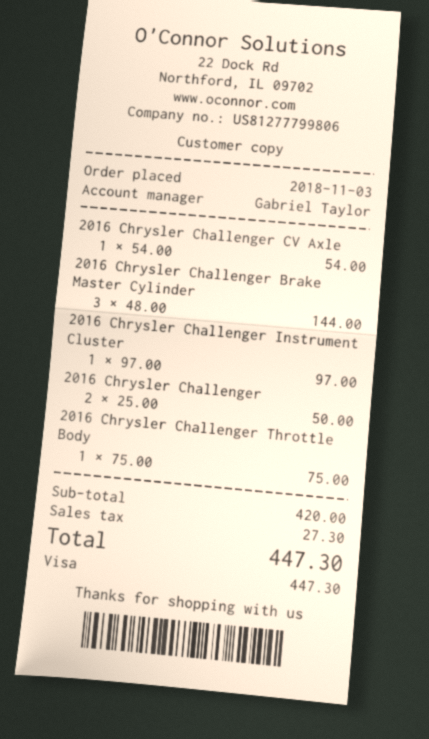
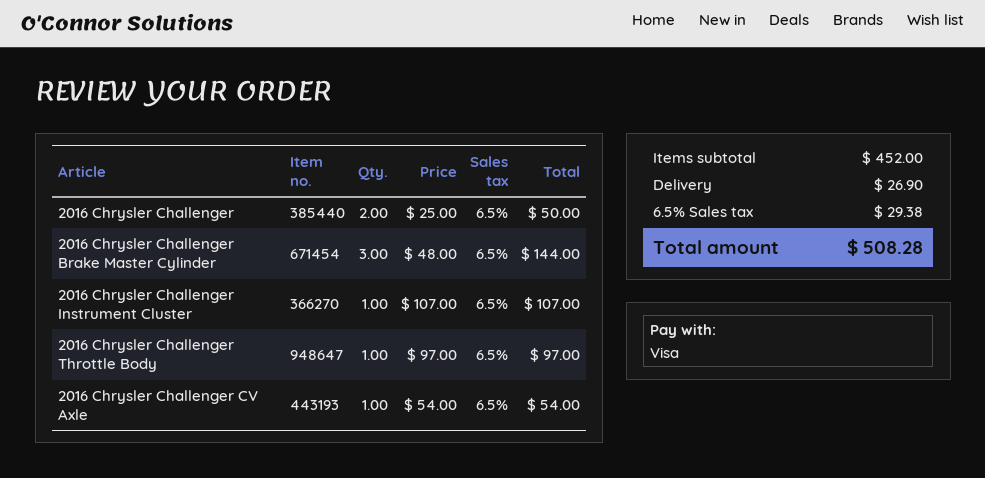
2016 Chrysler Challenger Instrument Cluster: 1 x 97.00 = 97.00 -> 1 x 107.00 = 107.00
2016 Chrysler Challenger Throttle Body: 1 x 75.00 = 75.00 -> 1 x 97.00 = 97.00
subtotal: 420.00 -> 452.00
shipping: none -> 26.90
tax: 27.30 -> 29.38
total: 447.30 -> 508.28

